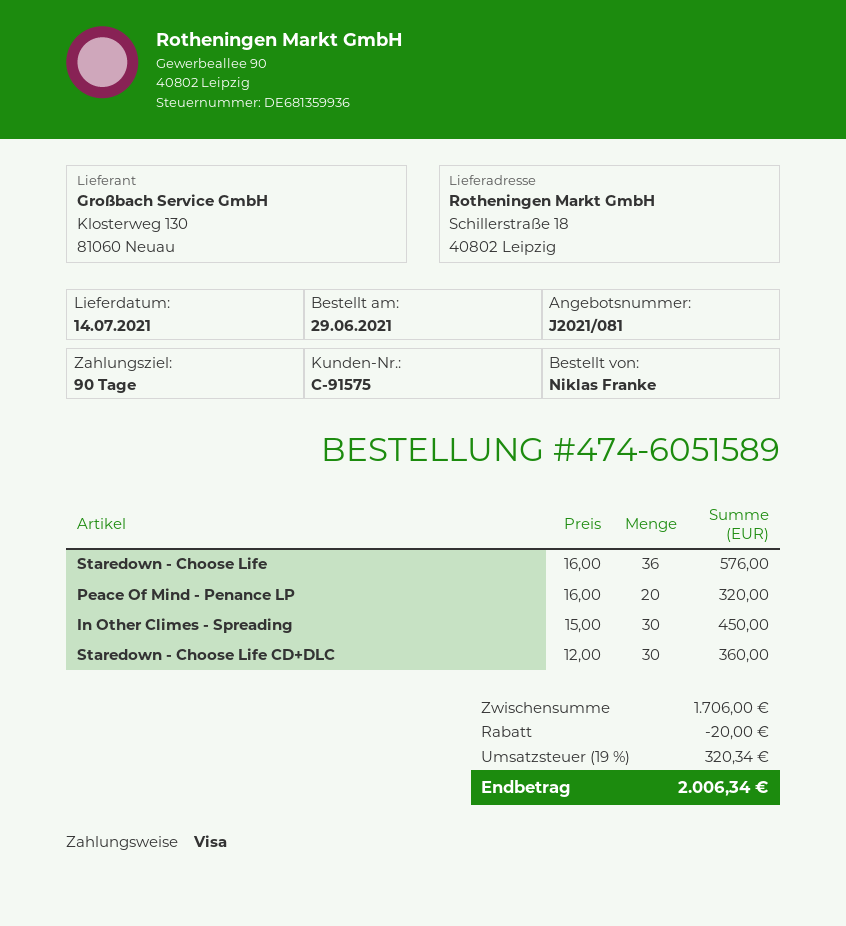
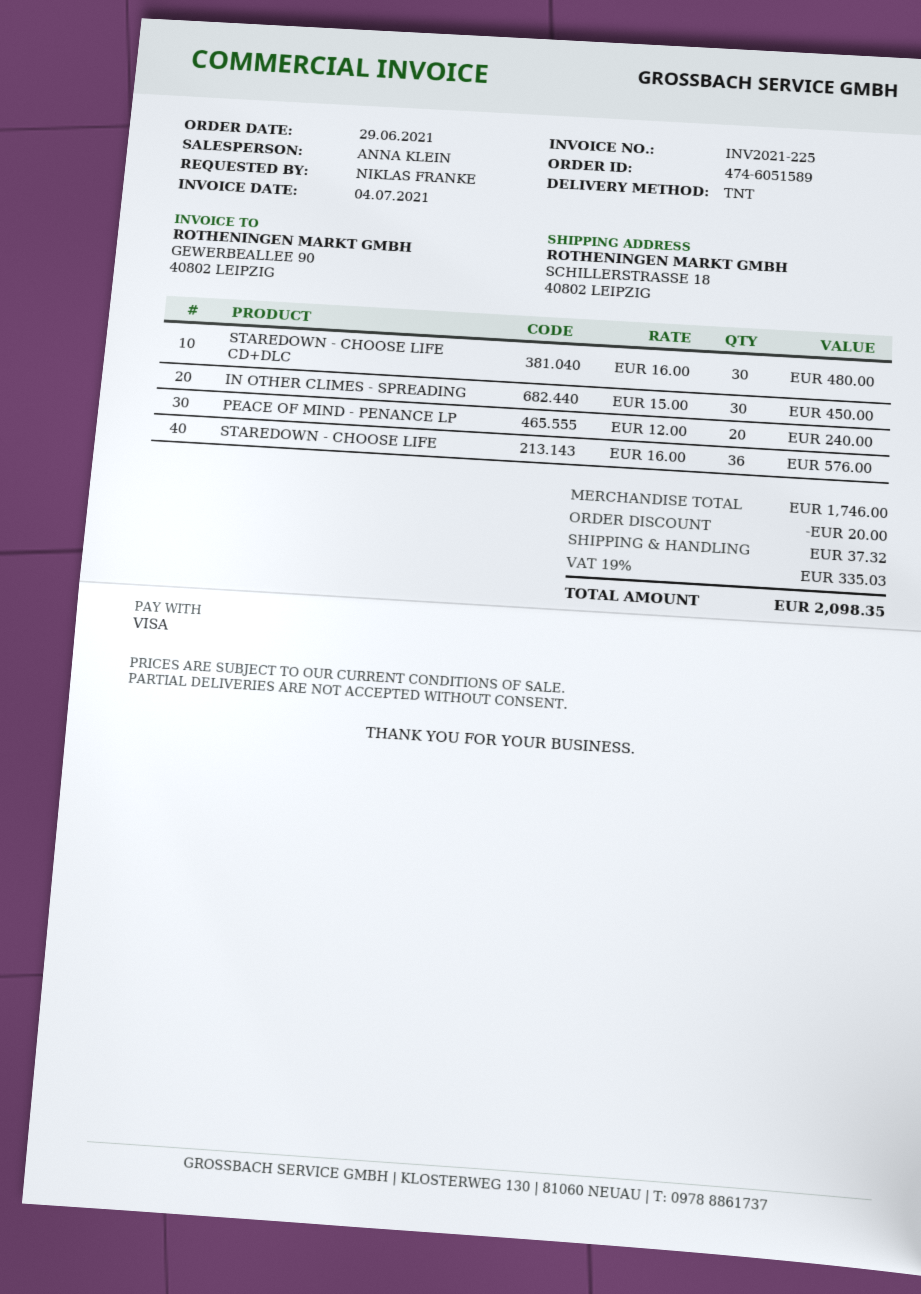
Peace Of Mind - Penance LP: 20 x 16.00 = 320.00 -> 20 x 12.00 = 240.00
Staredown - Choose Life CD+DLC: 30 x 12.00 = 360.00 -> 30 x 16.00 = 480.00
subtotal: 1706.00 -> 1746.00
shipping: none -> 37.32
tax: 19% = 320.34 -> 19% = 335.03
total: 2006.34 -> 2098.35

